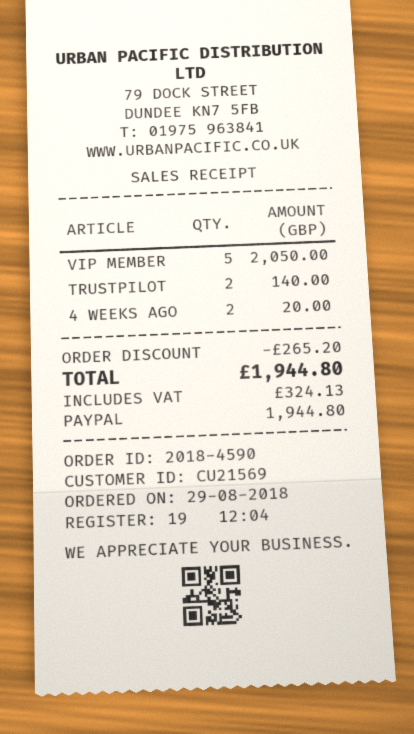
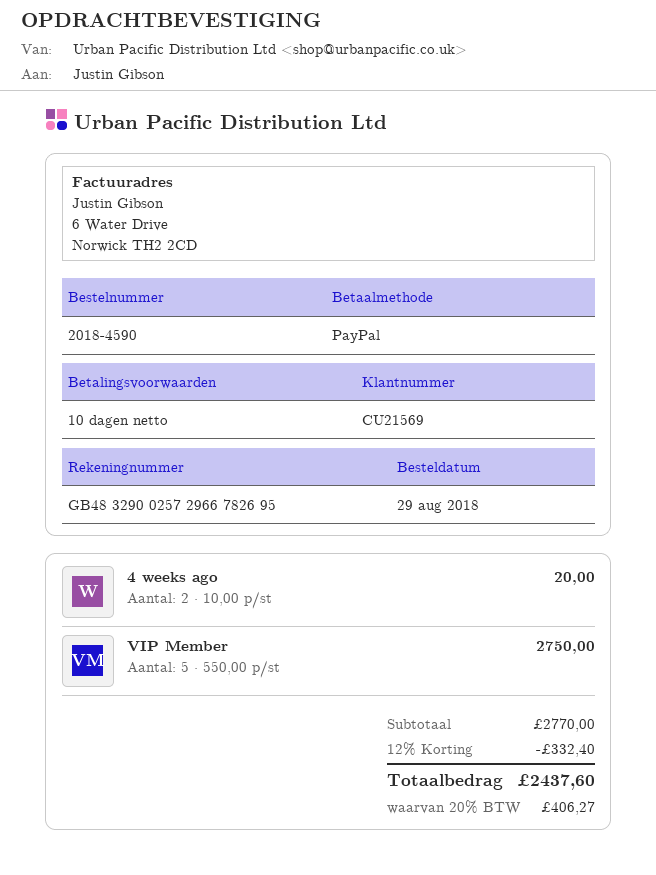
VIP MEMBER: 5 for 2050.00 -> 5 for 2750.00
TRUSTPILOT: 2 for 140.00 -> none
discount: 265.20 -> 332.40
tax: 324.13 -> 406.27
total: 1944.80 -> 2437.60

